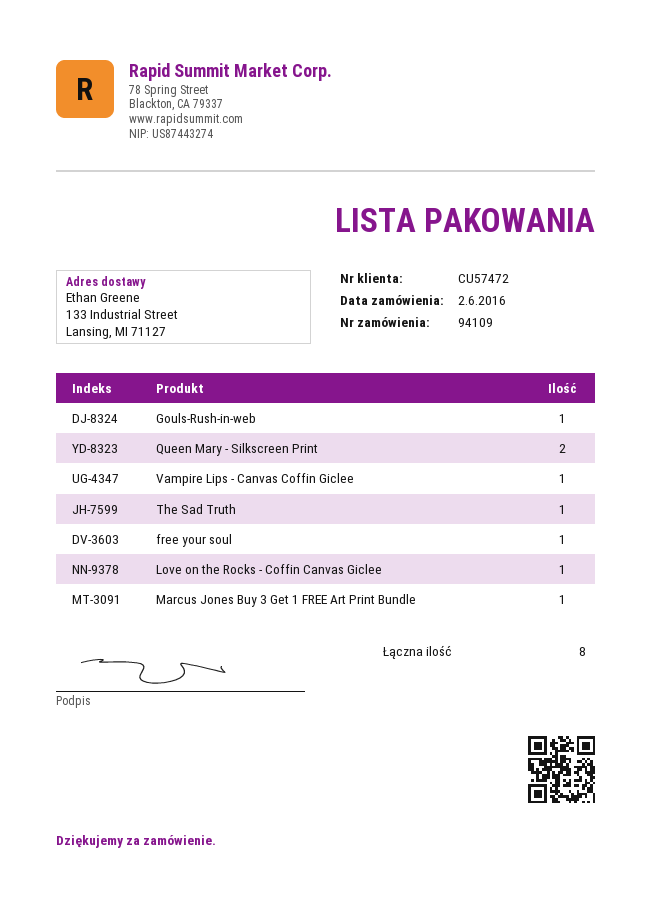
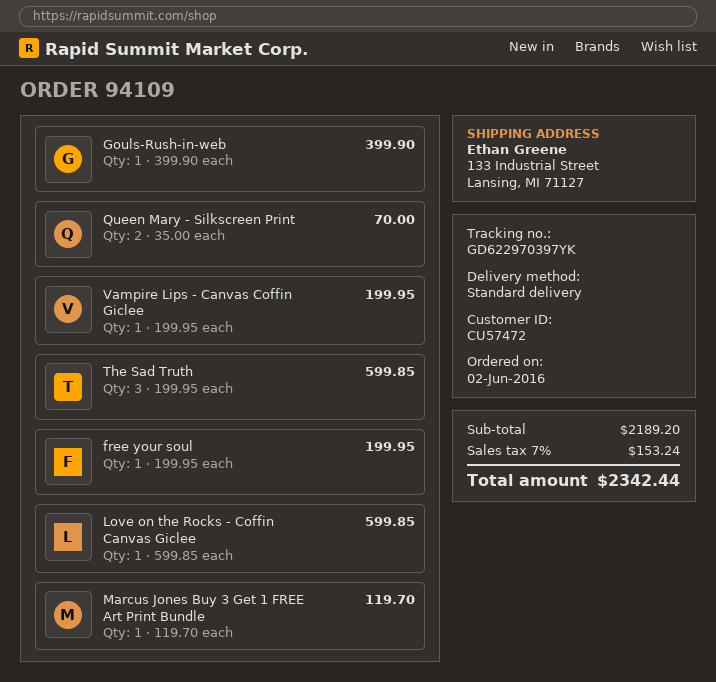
The Sad Truth: 1 -> 3

